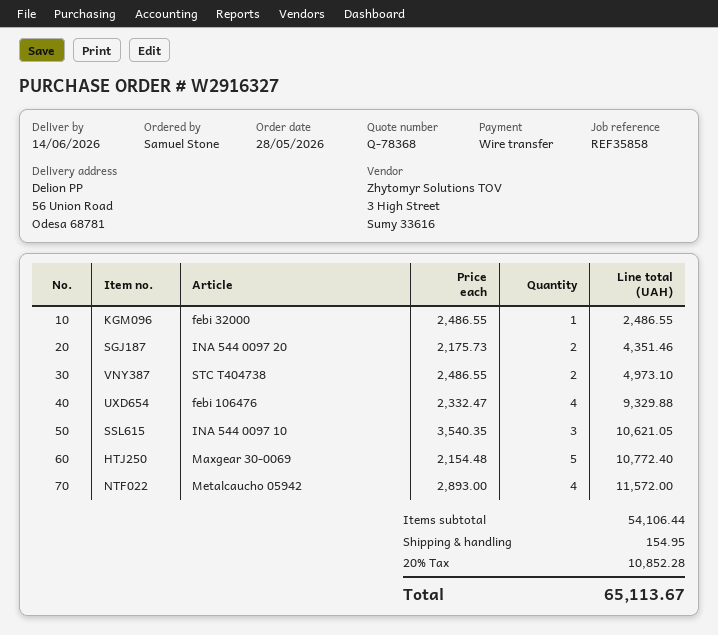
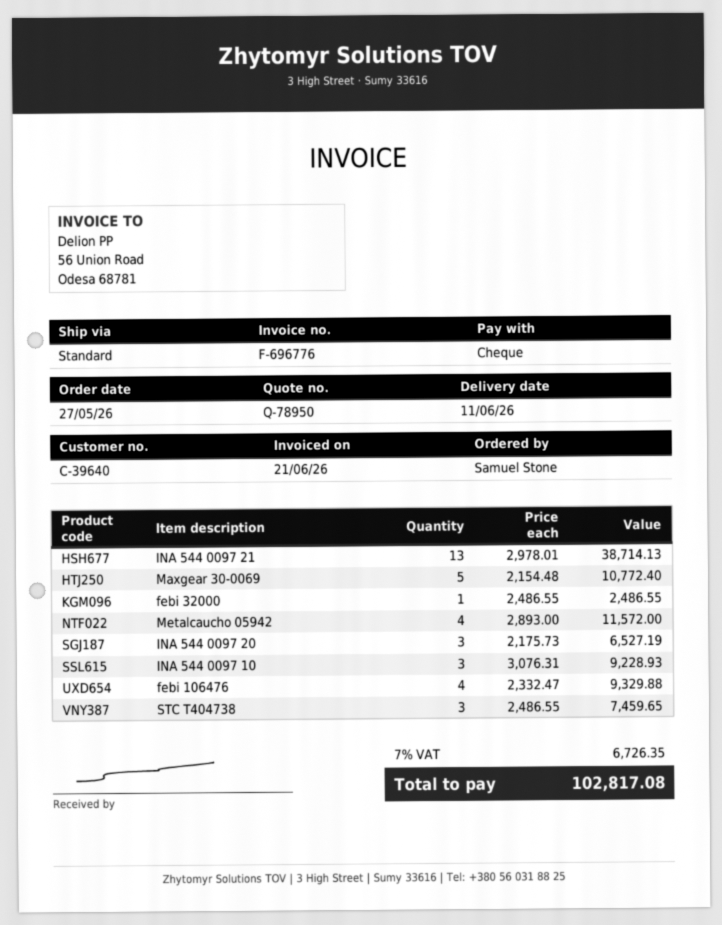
quote number: Q-78368 -> Q-78950
order date: 2026-05-28 -> 2026-05-27
delivery date: 2026-06-14 -> 2026-06-11
payment method: bank transfer -> cheque
INA 544 0097 20: 2 x 2175.73 = 4351.46 -> 3 x 2175.73 = 6527.19
STC T404738: 2 x 2486.55 = 4973.10 -> 3 x 2486.55 = 7459.65
INA 544 0097 10: 3 x 3540.35 = 10621.05 -> 3 x 3076.31 = 9228.93
INA 544 0097 21: none -> 13 x 2978.01 = 38714.13
shipping: 154.95 -> none
tax: 20% = 10852.28 -> 7% = 6726.35
total: 65113.67 -> 102817.08

